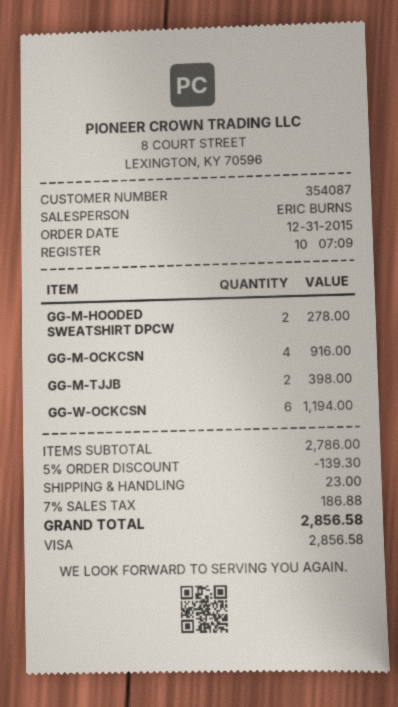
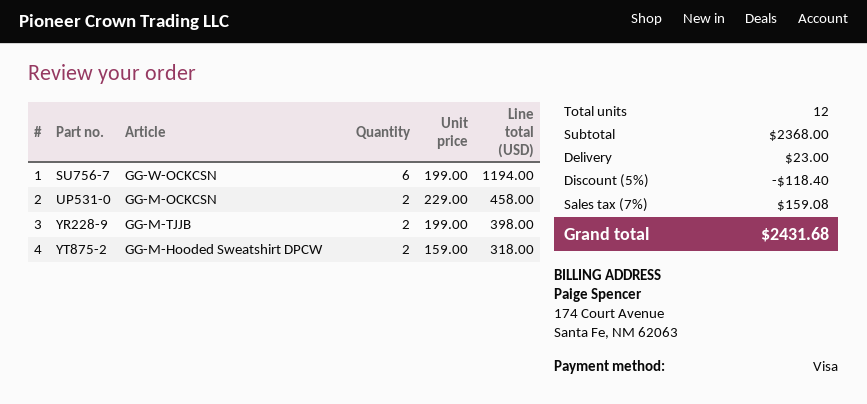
GG-M-HOODED SWEATSHIRT DPCW: 2 for 278.00 -> 2 for 318.00
GG-M-OCKCSN: 4 for 916.00 -> 2 for 458.00
subtotal: 2786.00 -> 2368.00
discount: 5% = 139.30 -> 5% = 118.40
tax: 7% = 186.88 -> 7% = 159.08
total: 2856.58 -> 2431.68

